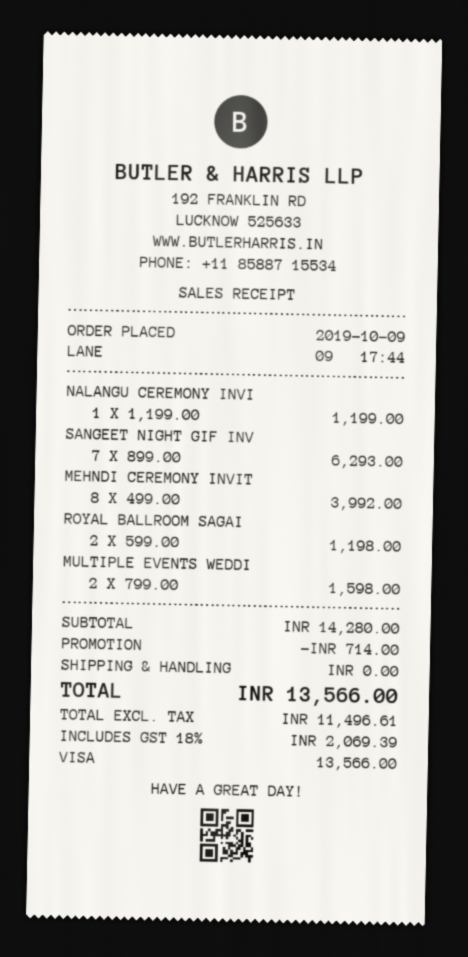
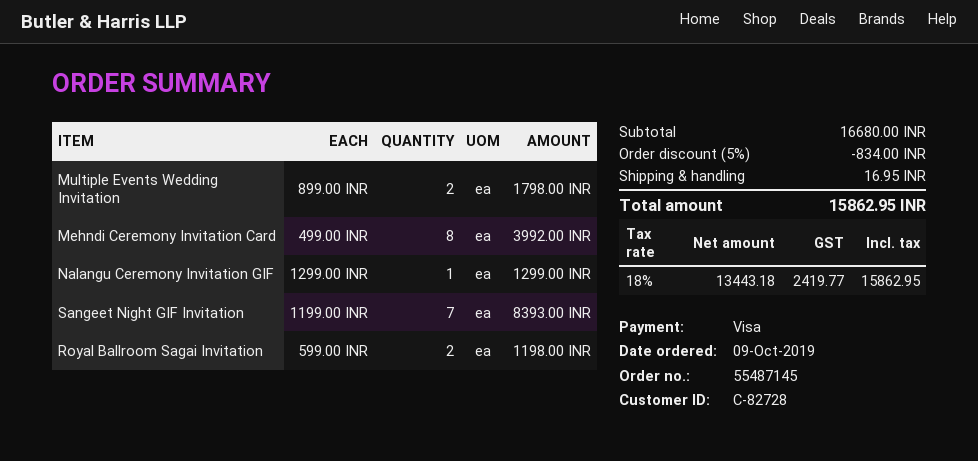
NALANGU CEREMONY INVI: 1 x 1199.00 = 1199.00 -> 1 x 1299.00 = 1299.00
SANGEET NIGHT GIF INV: 7 x 899.00 = 6293.00 -> 7 x 1199.00 = 8393.00
MULTIPLE EVENTS WEDDI: 2 x 799.00 = 1598.00 -> 2 x 899.00 = 1798.00
subtotal: 14280.00 -> 16680.00
discount: 714.00 -> 834.00
shipping: 0.00 -> 16.95
net: 11496.61 -> 13443.18
tax: 18% = 2069.39 -> 18% = 2419.77
total: 13566.00 -> 15862.95

